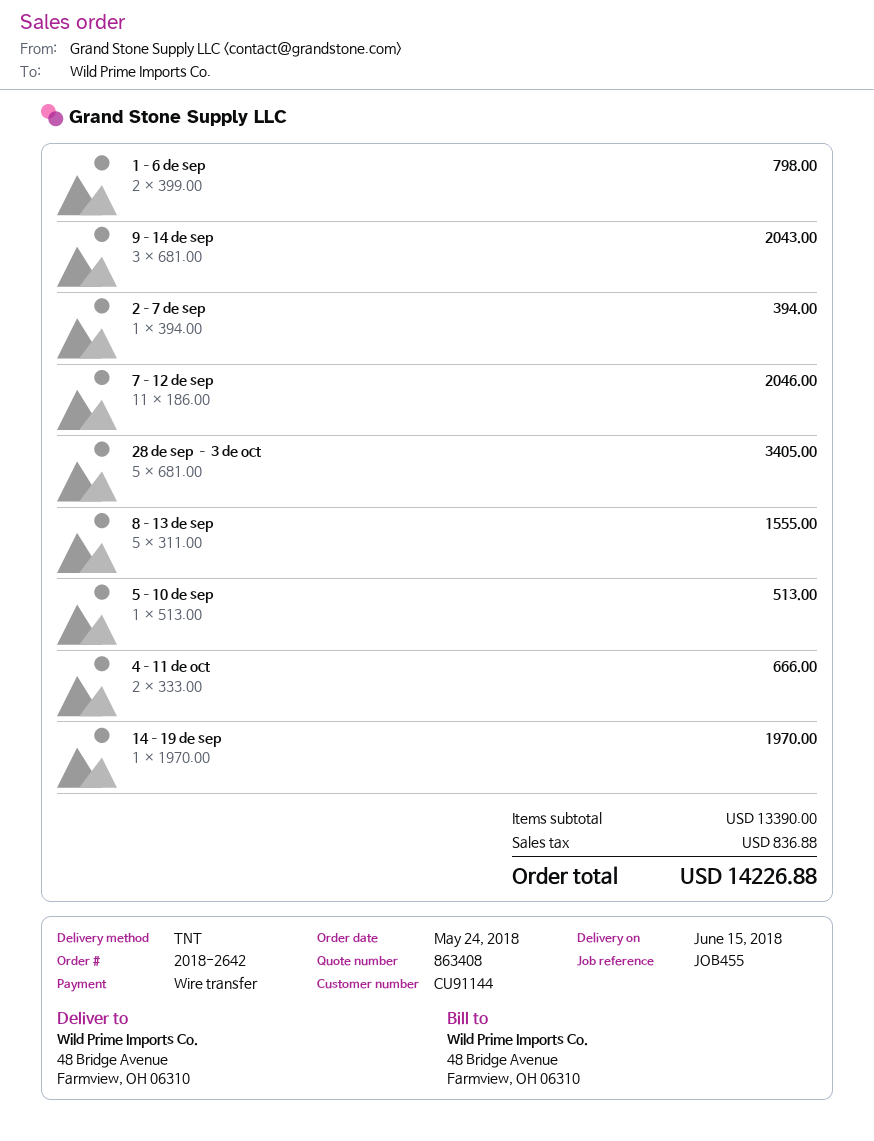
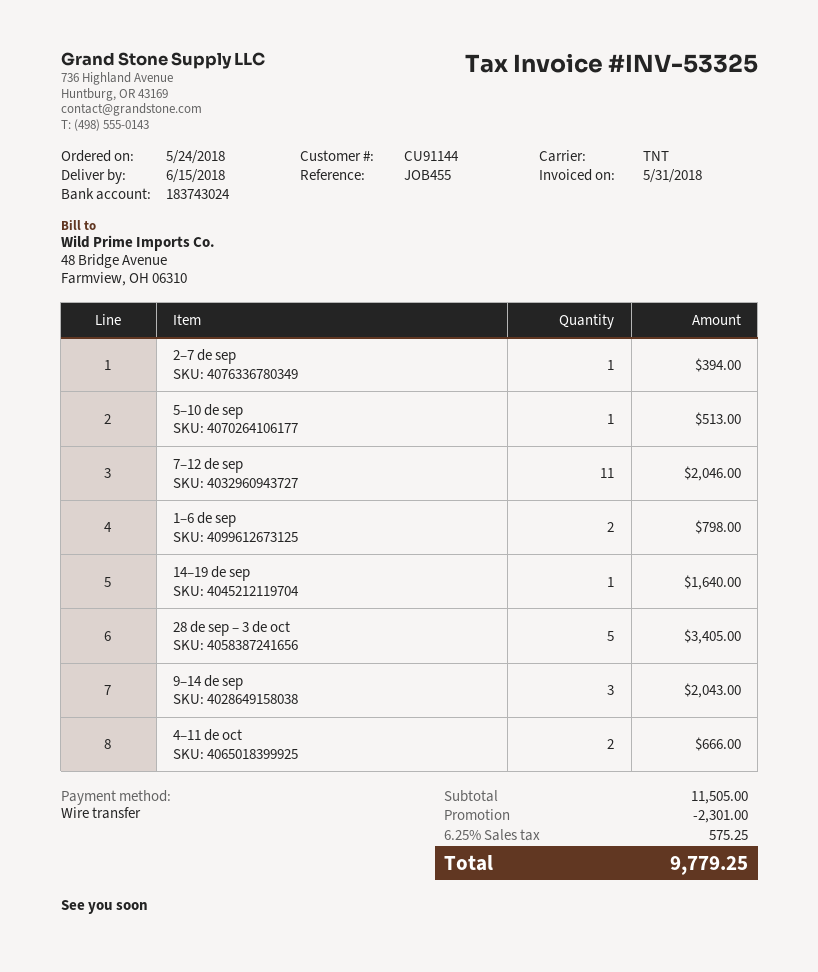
8–13 de sep: 5 for 1555.00 -> none
14–19 de sep: 1 for 1970.00 -> 1 for 1640.00
subtotal: 13390.00 -> 11505.00
discount: none -> 2301.00
tax: 836.88 -> 575.25
total: 14226.88 -> 9779.25

